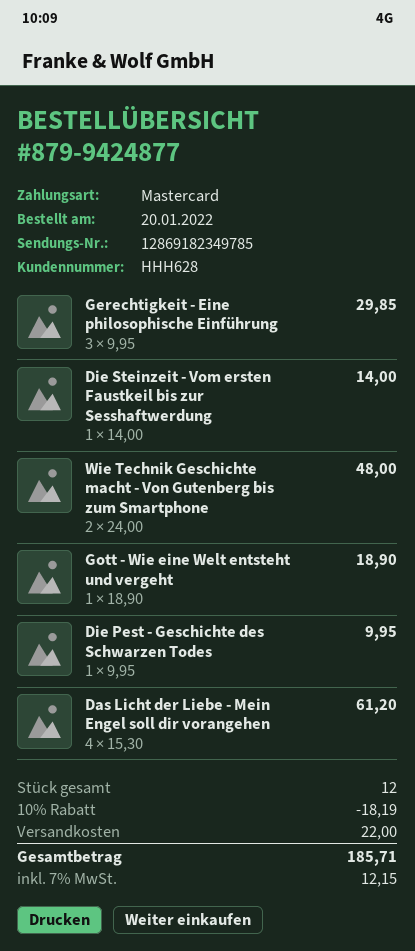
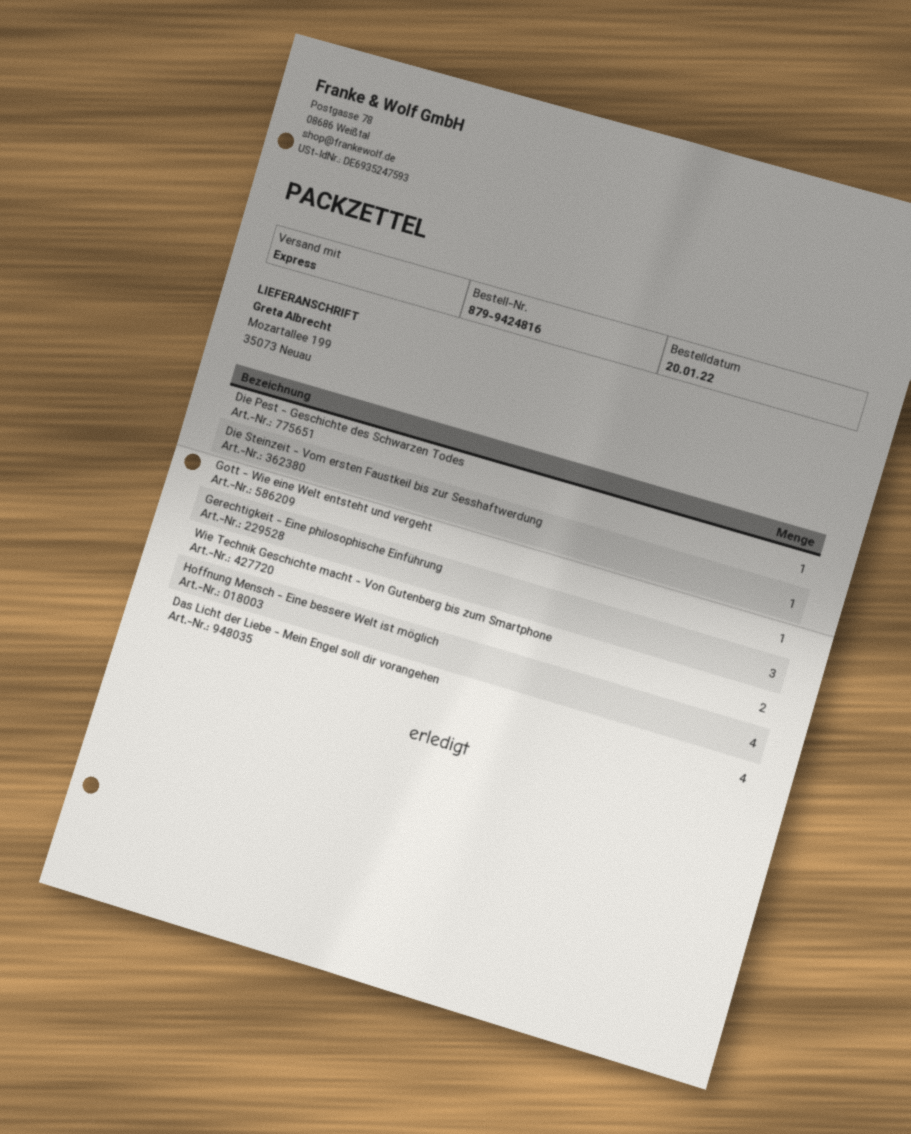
order number: 879-9424877 -> 879-9424816
Hoffnung Mensch - Eine bessere Welt ist möglich: none -> 4

